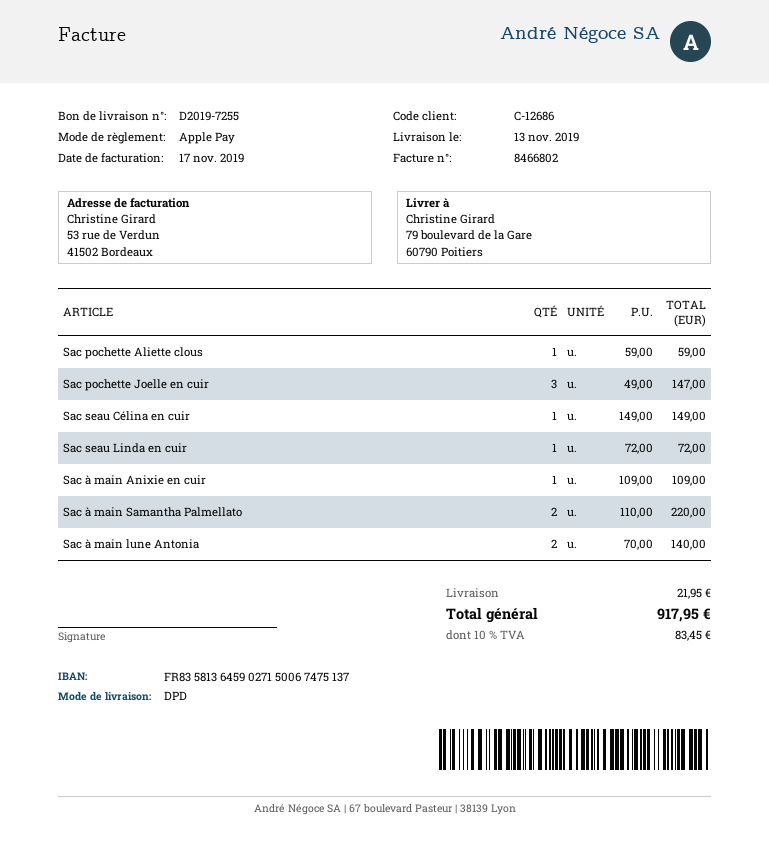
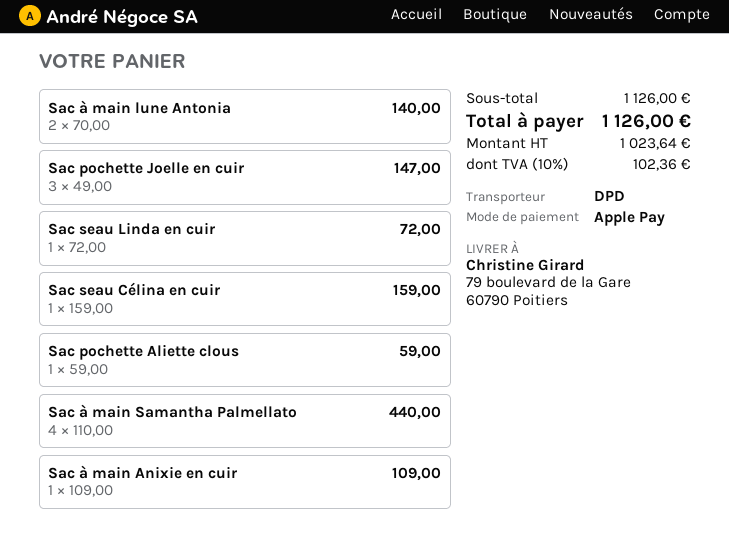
Sac seau Célina en cuir: 1 x 149.00 = 149.00 -> 1 x 159.00 = 159.00
Sac à main Samantha Palmellato: 2 x 110.00 = 220.00 -> 4 x 110.00 = 440.00
shipping: 21.95 -> none
tax: 10% = 83.45 -> 10% = 102.36
total: 917.95 -> 1126.00

